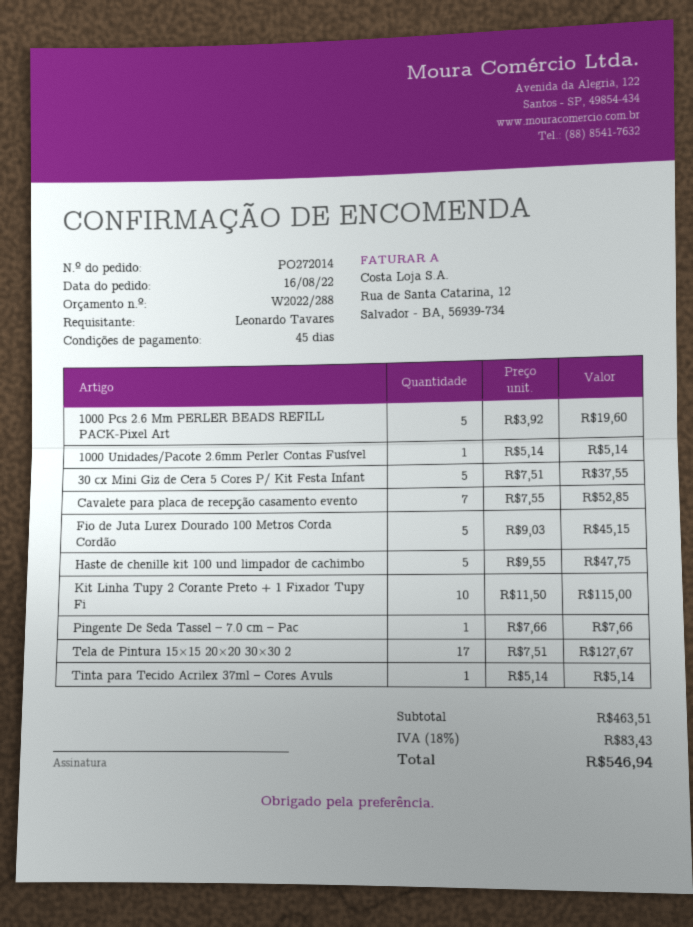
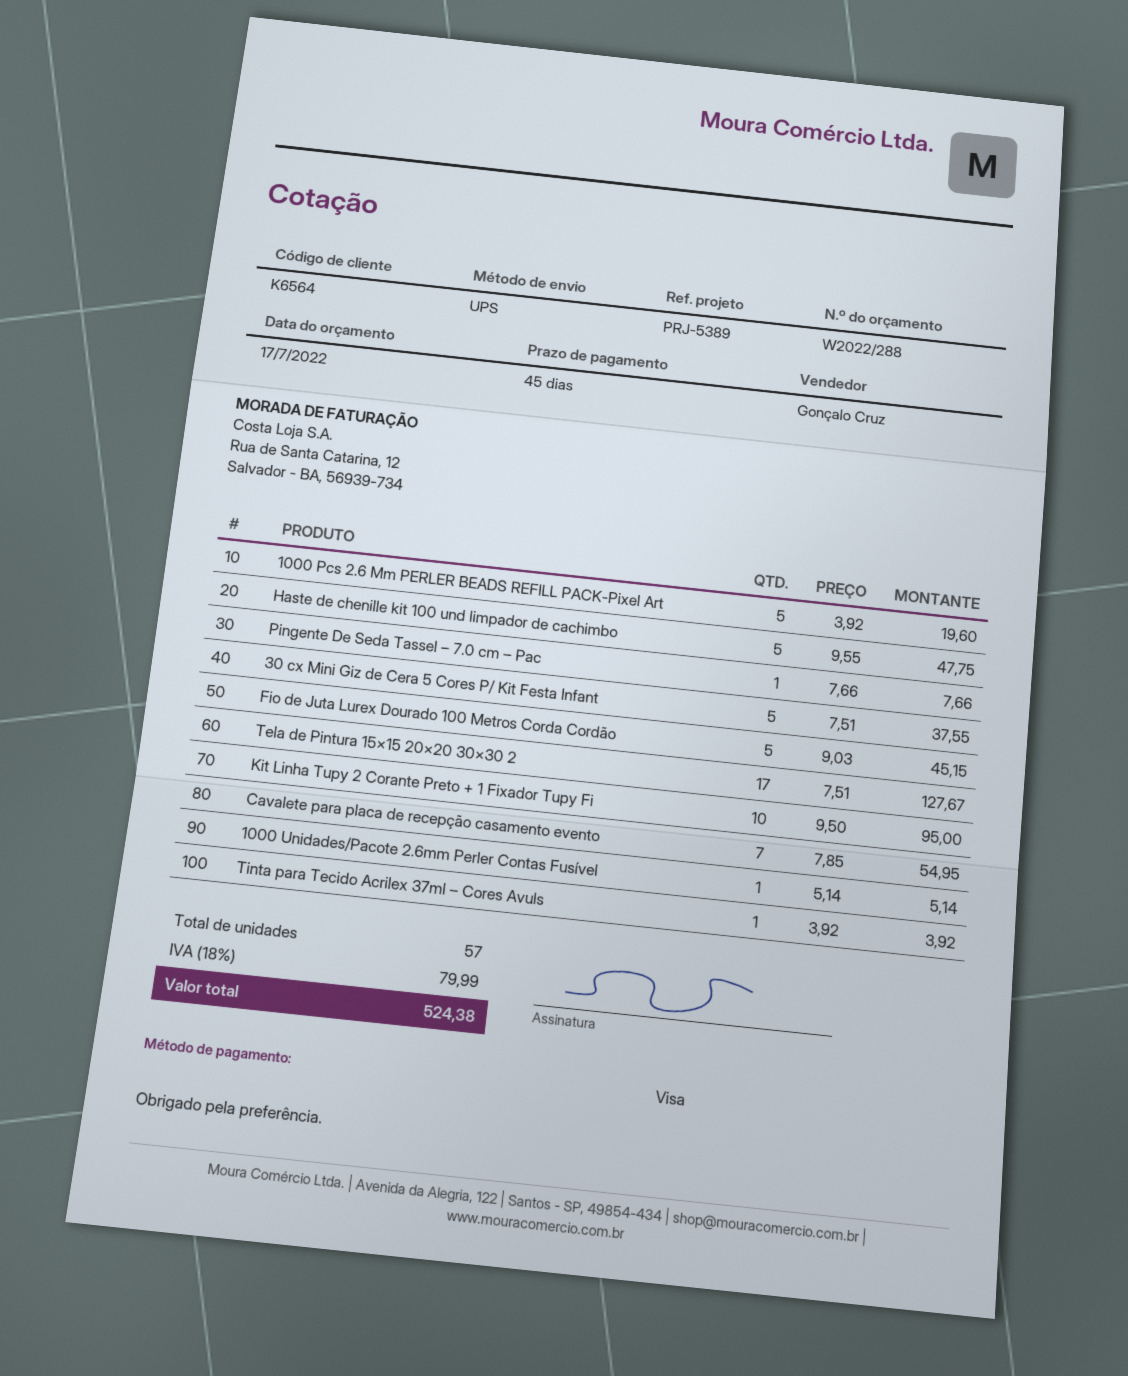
Cavalete para placa de recepção casamento evento: 7 x 7.55 = 52.85 -> 7 x 7.85 = 54.95
Kit Linha Tupy 2 Corante Preto + 1 Fixador Tupy Fi: 10 x 11.50 = 115.00 -> 10 x 9.50 = 95.00
Tinta para Tecido Acrilex 37ml – Cores Avuls: 1 x 5.14 = 5.14 -> 1 x 3.92 = 3.92
tax: 18% = 83.43 -> 18% = 79.99
total: 546.94 -> 524.38

